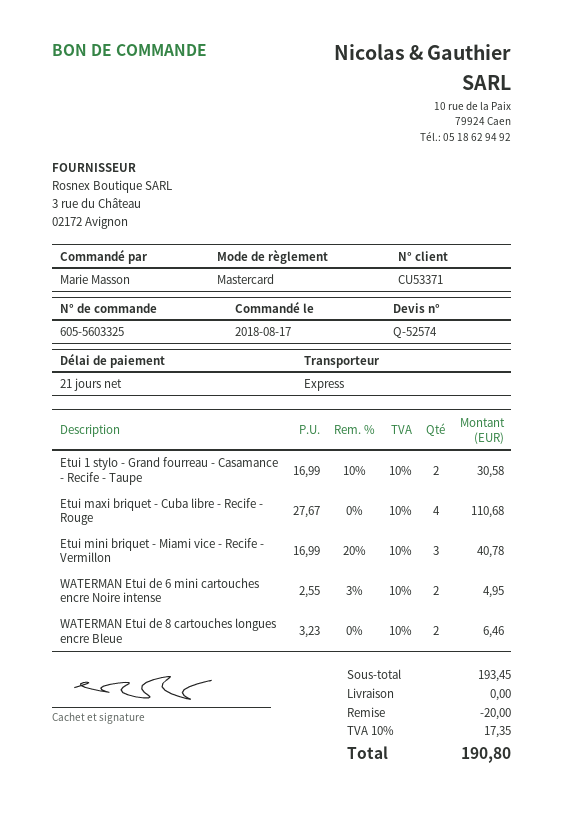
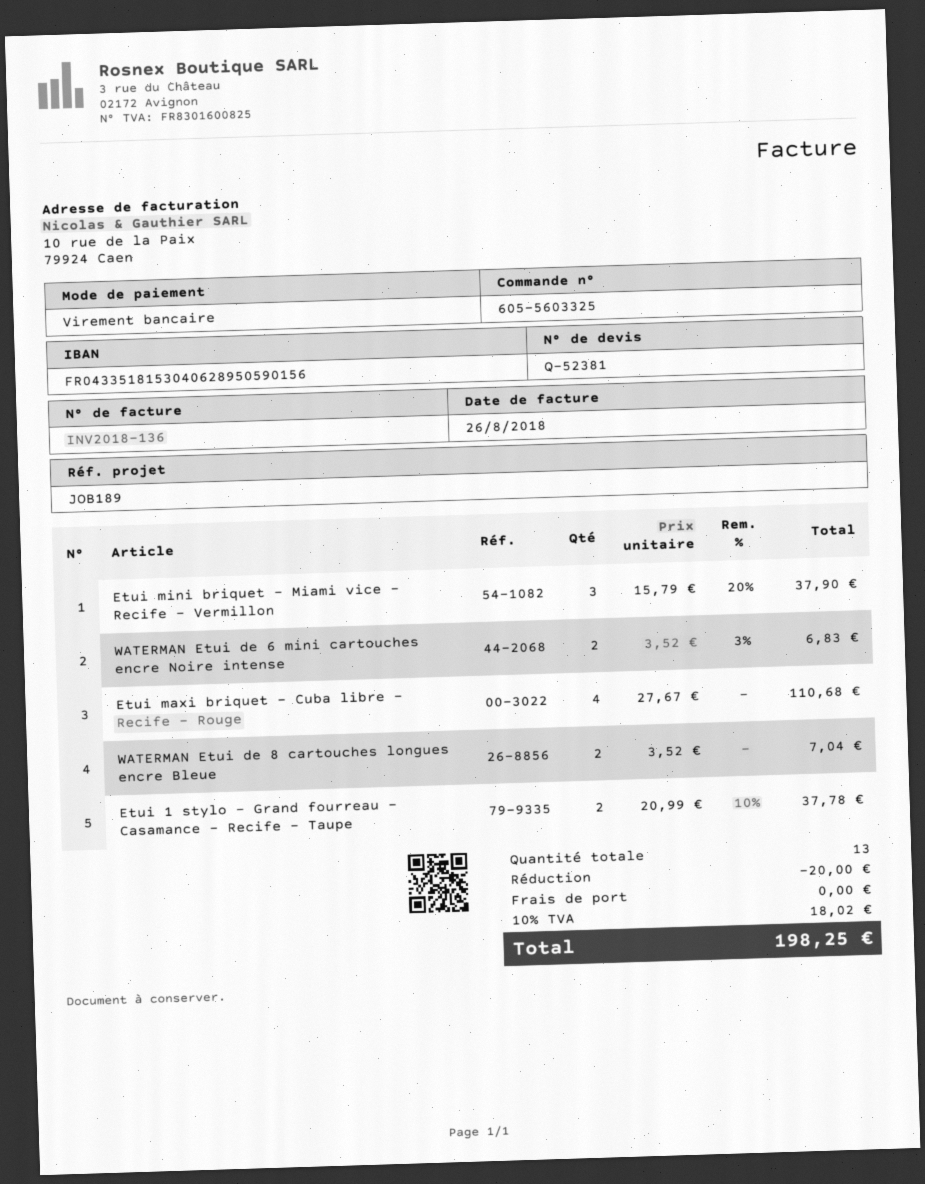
quote number: Q-52574 -> Q-52381
payment method: Mastercard -> bank transfer
Etui 1 stylo - Grand fourreau - Casamance - Recife - Taupe: 2 x 16.99 - 10% = 30.58 -> 2 x 20.99 - 10% = 37.78
Etui mini briquet - Miami vice - Recife - Vermillon: 3 x 16.99 - 20% = 40.78 -> 3 x 15.79 - 20% = 37.90
WATERMAN Etui de 6 mini cartouches encre Noire intense: 2 x 2.55 - 3% = 4.95 -> 2 x 3.52 - 3% = 6.83
WATERMAN Etui de 8 cartouches longues encre Bleue: 2 x 3.23 = 6.46 -> 2 x 3.52 = 7.04
tax: 10% = 17.35 -> 10% = 18.02
total: 190.80 -> 198.25

